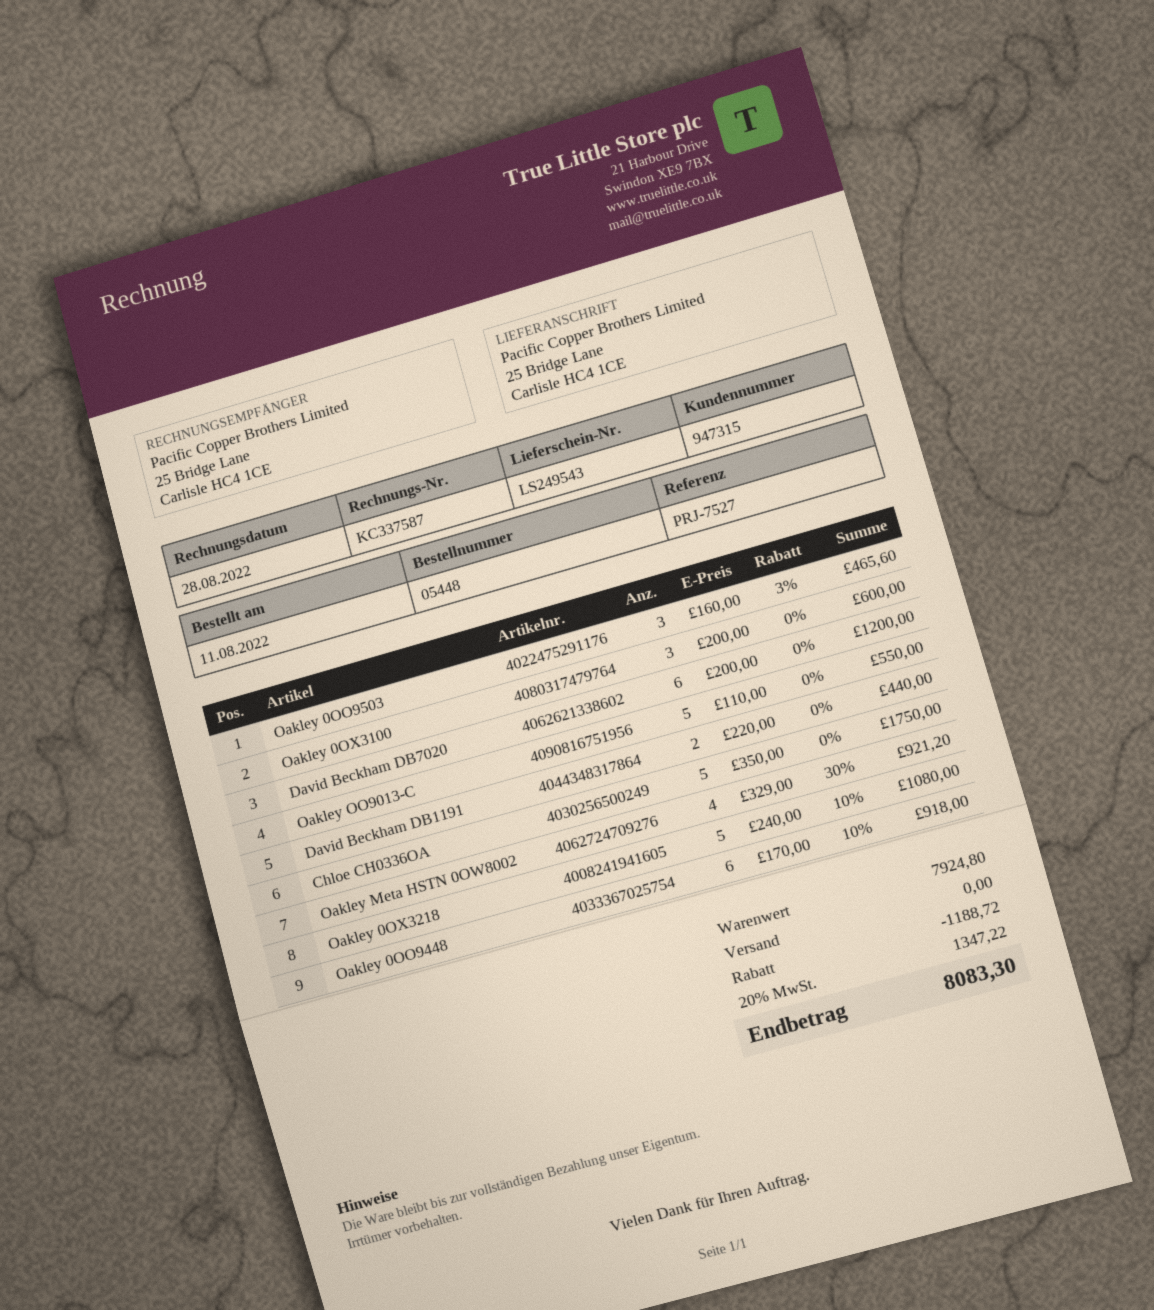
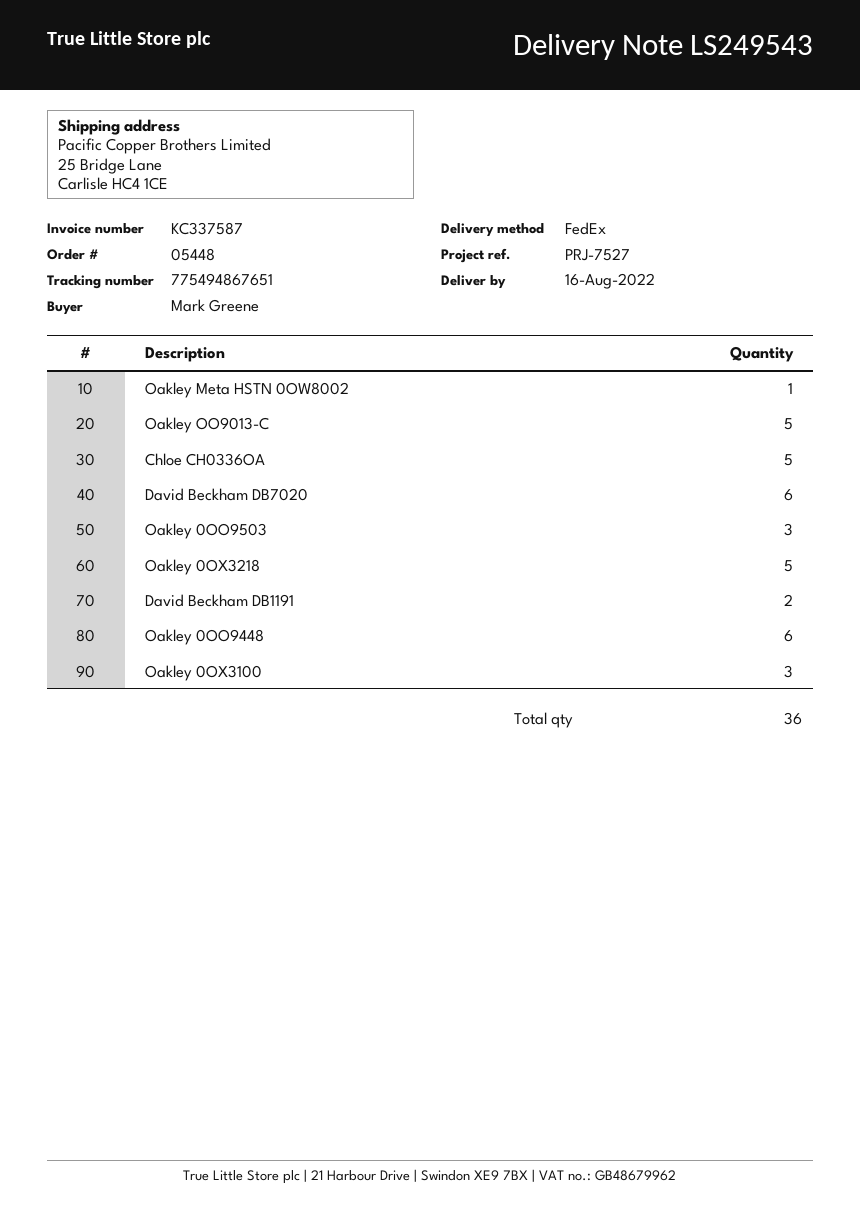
Oakley Meta HSTN 0OW8002: 4 -> 1

